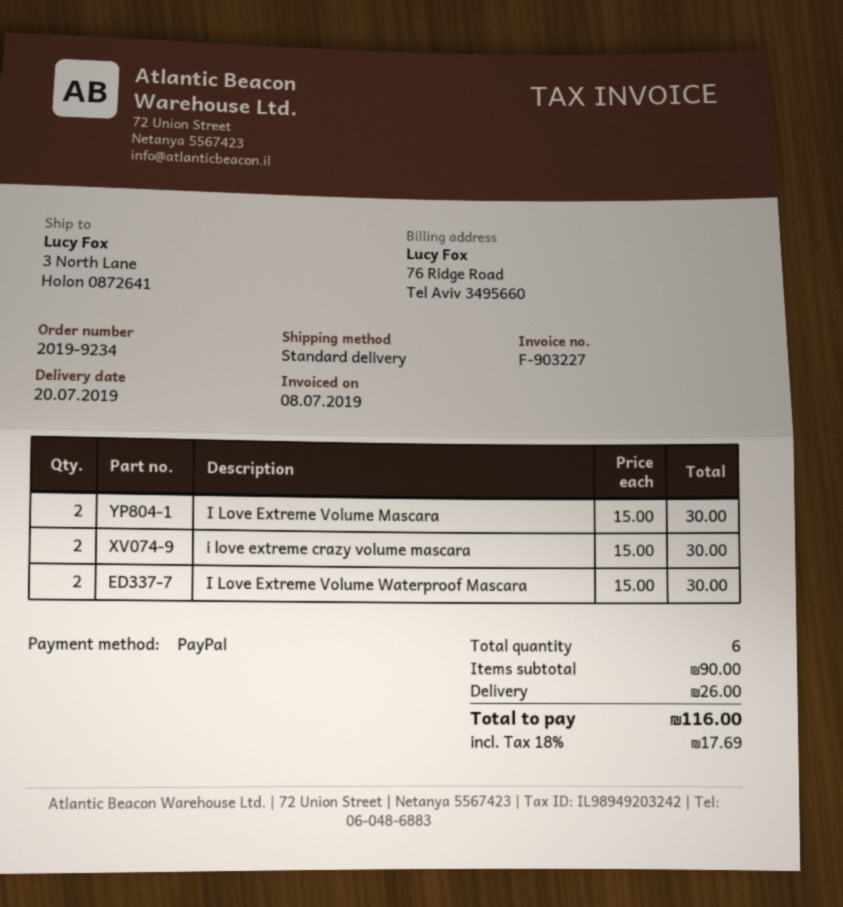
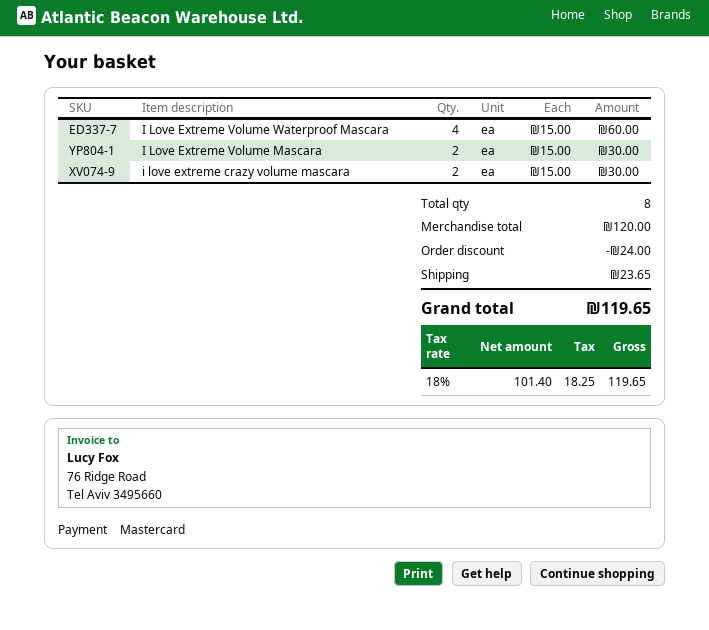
payment method: PayPal -> Mastercard
I Love Extreme Volume Waterproof Mascara: 2 x 15.00 = 30.00 -> 4 x 15.00 = 60.00
total quantity: 6 -> 8
subtotal: 90.00 -> 120.00
discount: none -> 24.00
shipping: 26.00 -> 23.65
tax: 18% = 17.69 -> 18% = 18.25
total: 116.00 -> 119.65

